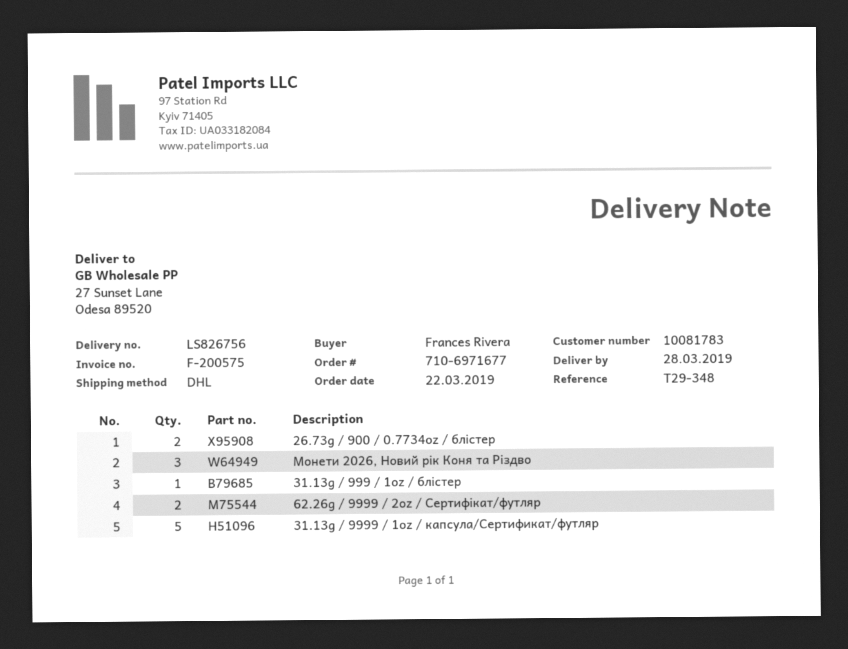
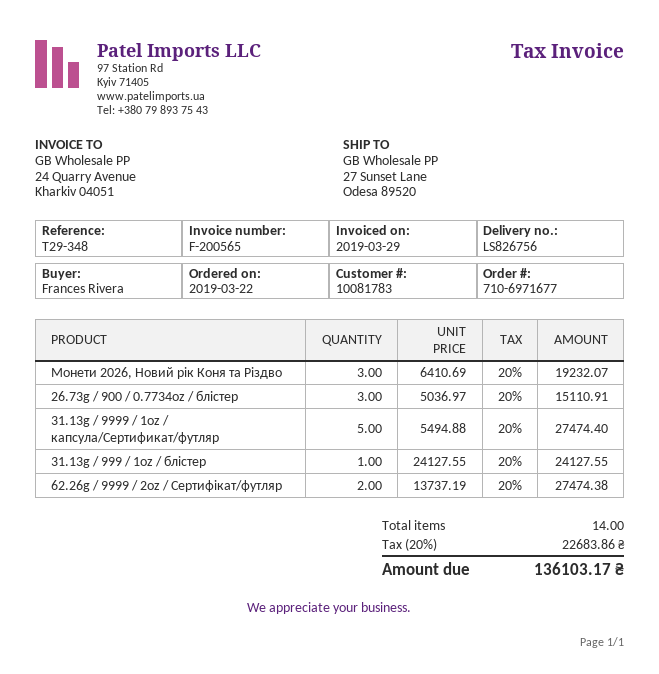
invoice number: F-200575 -> F-200565
26.73g / 900 / 0.7734oz / блістер: 2 -> 3

